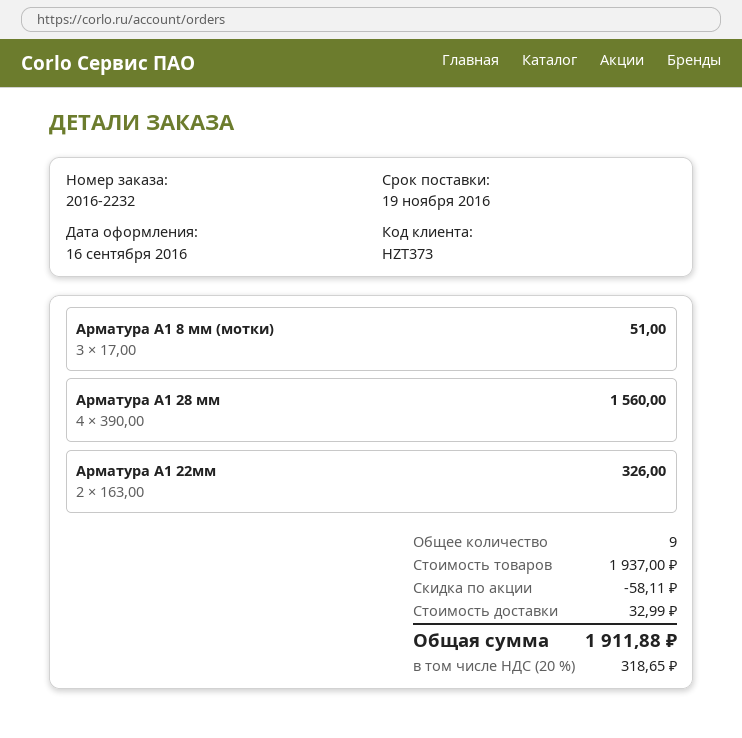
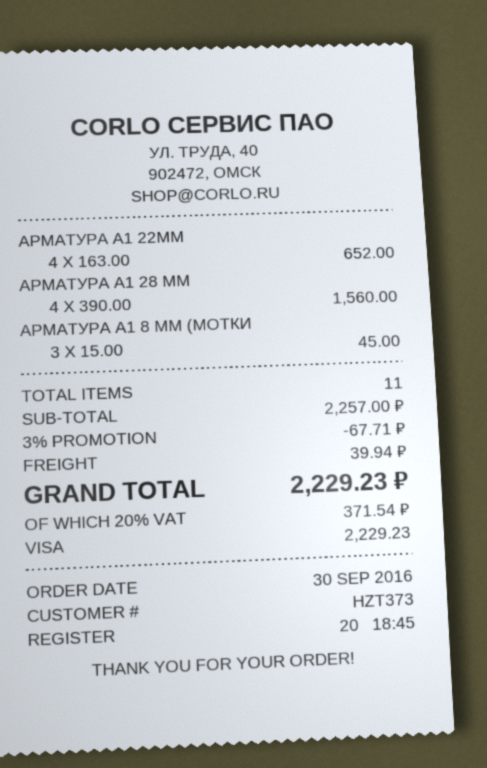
order date: 2016-09-16 -> 2016-09-30
Арматура А1 8 мм (мотки): 3 x 17.00 = 51.00 -> 3 x 15.00 = 45.00
Арматура А1 22мм: 2 x 163.00 = 326.00 -> 4 x 163.00 = 652.00
total quantity: 9 -> 11
subtotal: 1937.00 -> 2257.00
discount: 58.11 -> 67.71
shipping: 32.99 -> 39.94
tax: 20% = 318.65 -> 20% = 371.54
total: 1911.88 -> 2229.23

